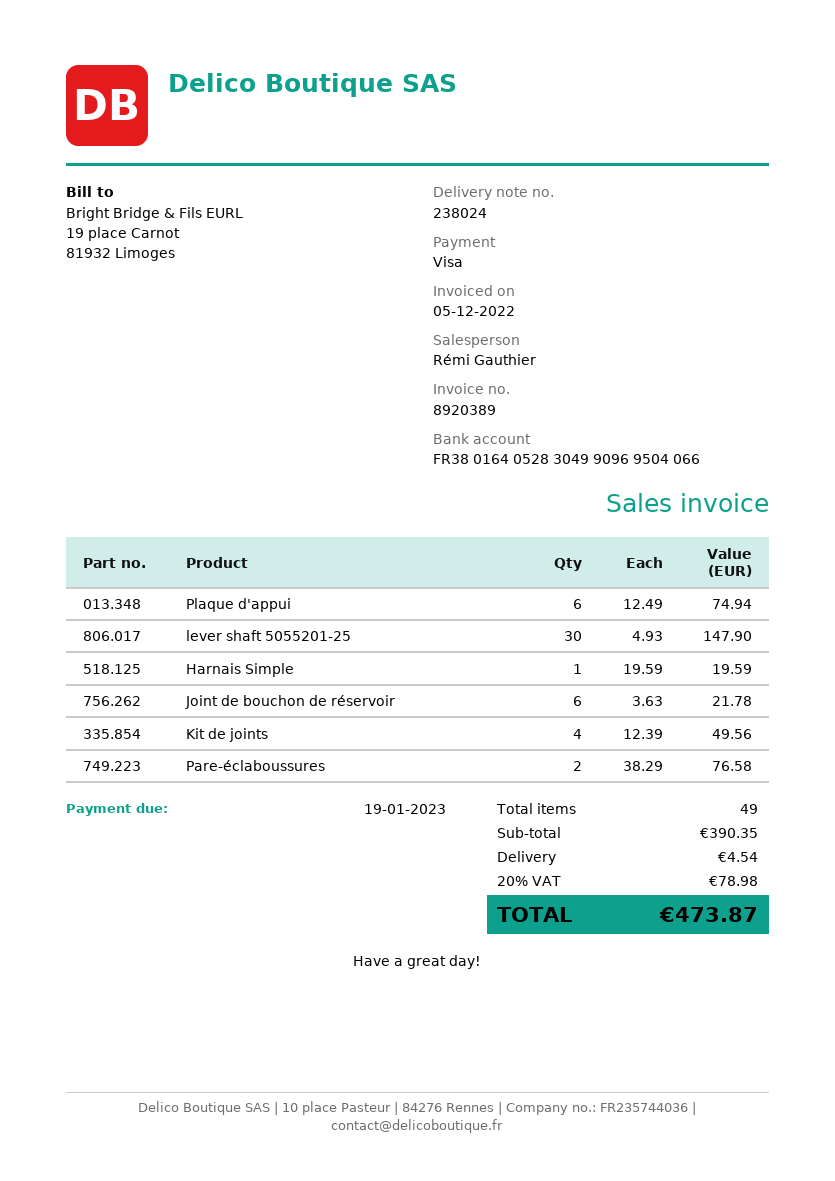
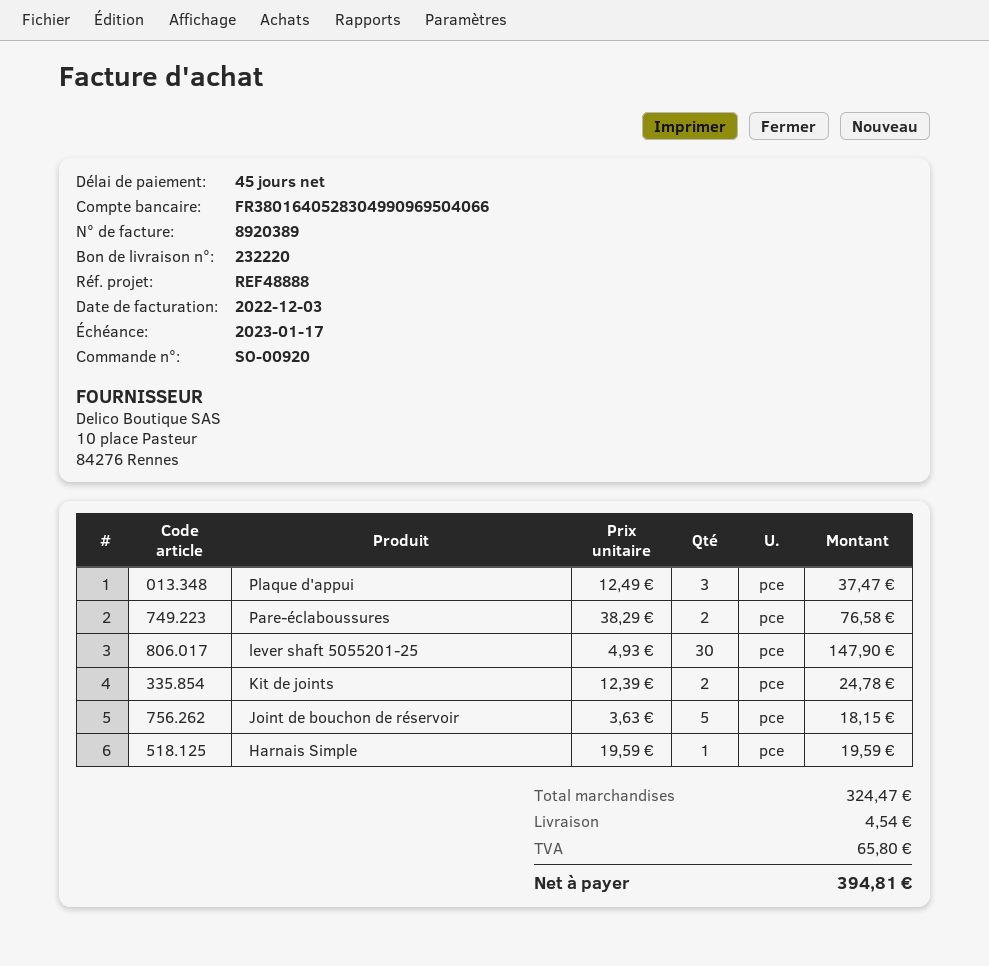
delivery note number: 238024 -> 232220
invoice date: 2022-12-05 -> 2022-12-03
due date: 2023-01-19 -> 2023-01-17
Plaque d'appui: 6 x 12.49 = 74.94 -> 3 x 12.49 = 37.47
Joint de bouchon de réservoir: 6 x 3.63 = 21.78 -> 5 x 3.63 = 18.15
Kit de joints: 4 x 12.39 = 49.56 -> 2 x 12.39 = 24.78
subtotal: 390.35 -> 324.47
tax: 78.98 -> 65.80
total: 473.87 -> 394.81

